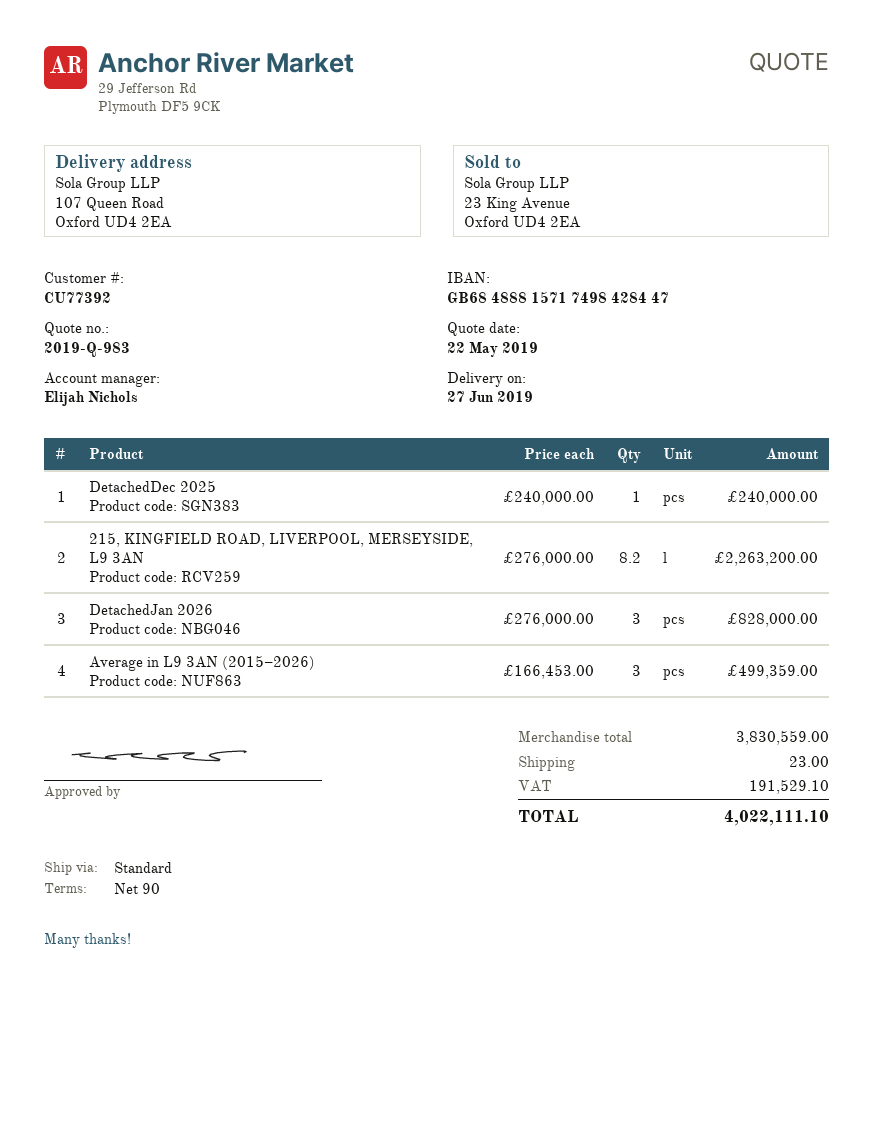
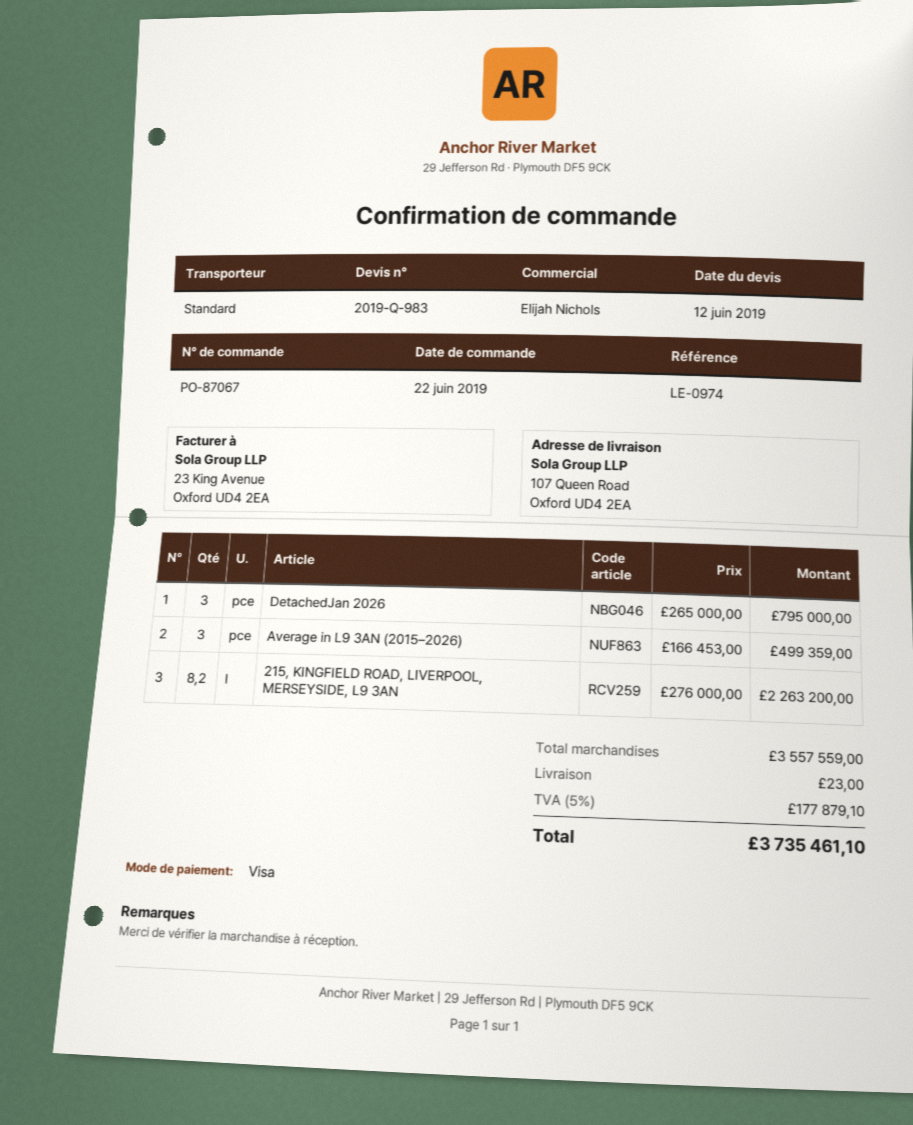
quote date: 2019-05-22 -> 2019-06-12
DetachedDec 2025: 1 x 240000.00 = 240000.00 -> none
DetachedJan 2026: 3 x 276000.00 = 828000.00 -> 3 x 265000.00 = 795000.00
subtotal: 3830559.00 -> 3557559.00
tax: 191529.10 -> 177879.10
total: 4022111.10 -> 3735461.10

